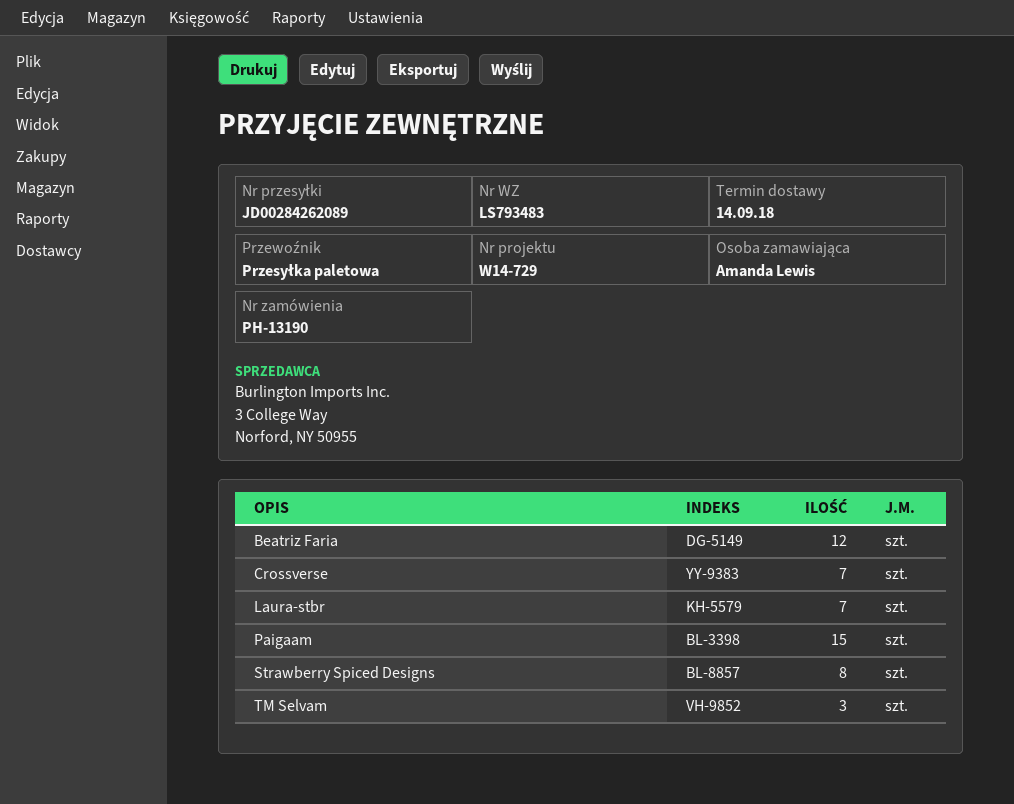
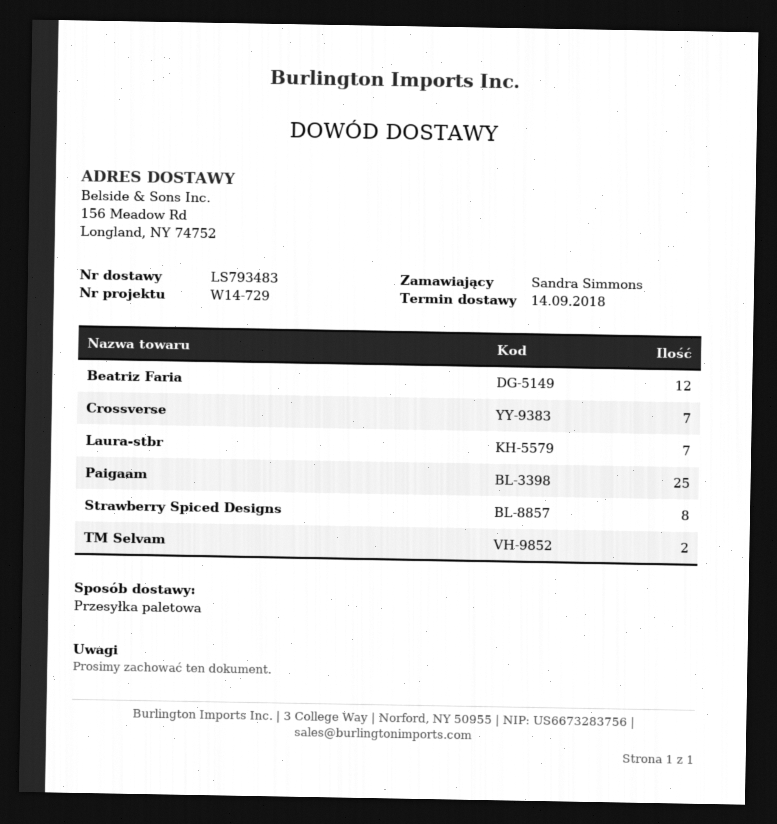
ordered by: Amanda Lewis -> Sandra Simmons
Paigaam: 15 -> 25
TM Selvam: 3 -> 2

